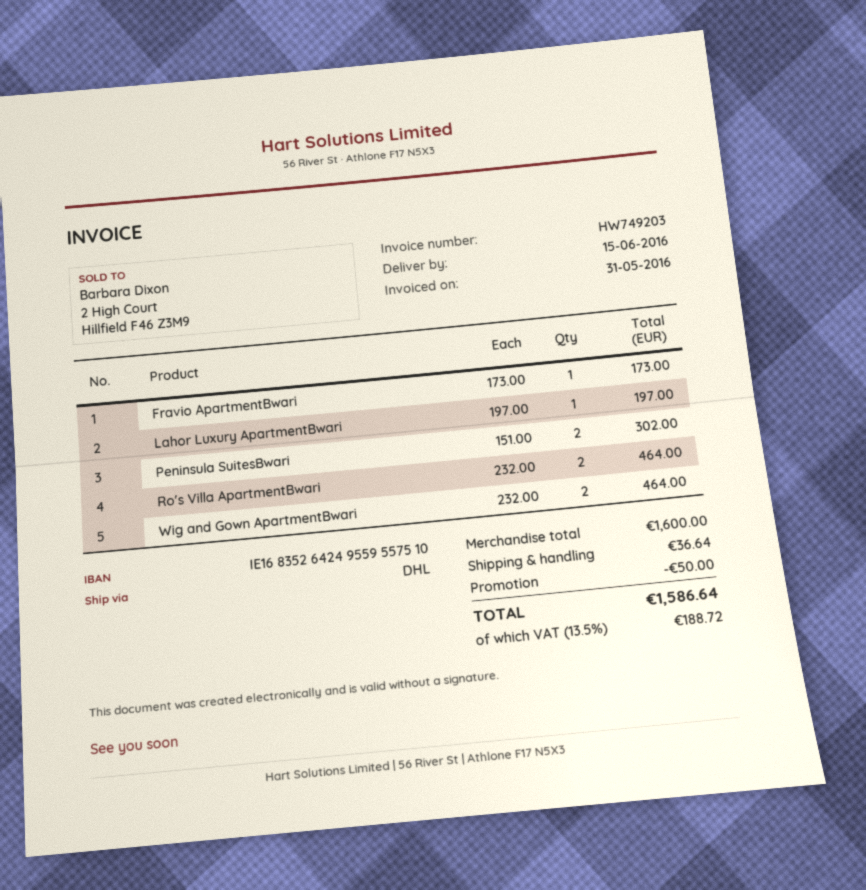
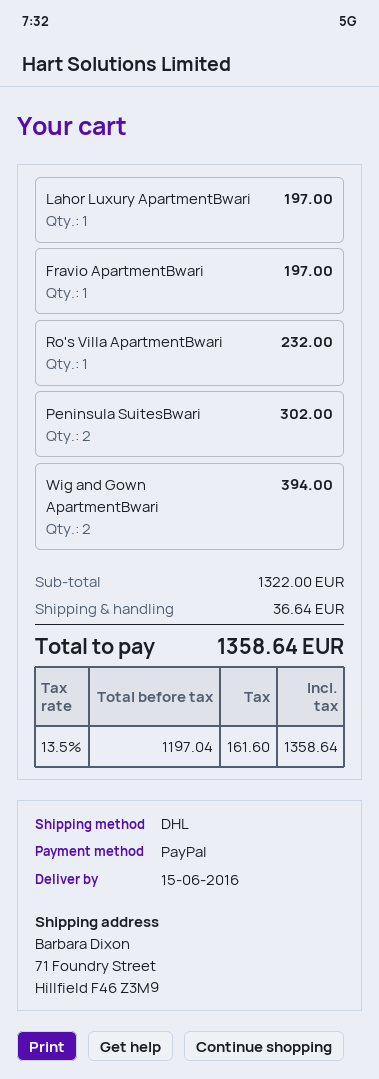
Fravio ApartmentBwari: 1 for 173.00 -> 1 for 197.00
Ro's Villa ApartmentBwari: 2 for 464.00 -> 1 for 232.00
Wig and Gown ApartmentBwari: 2 for 464.00 -> 2 for 394.00
subtotal: 1600.00 -> 1322.00
discount: 50.00 -> none
tax: 13.5% = 188.72 -> 13.5% = 161.60
total: 1586.64 -> 1358.64

